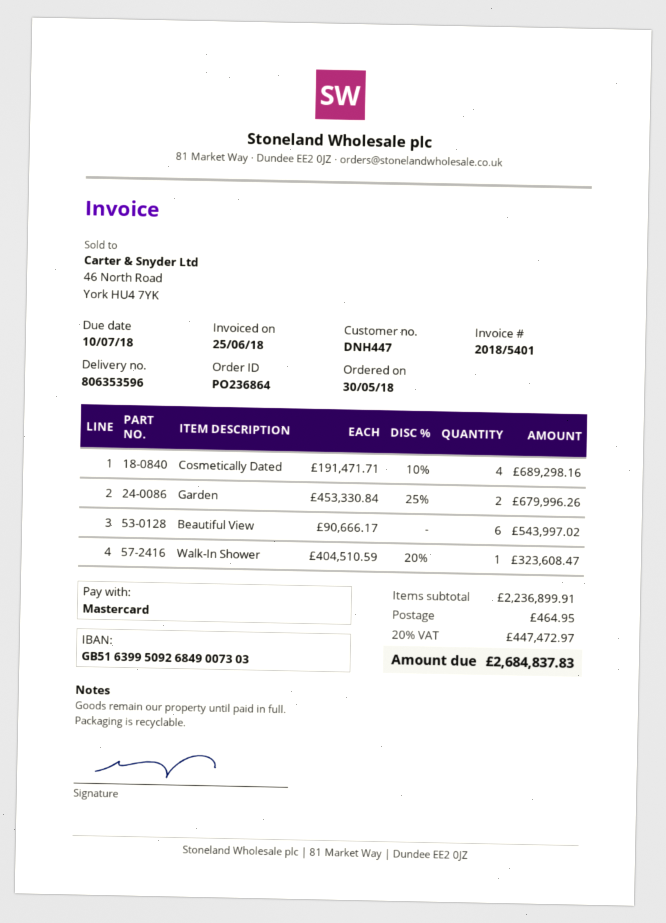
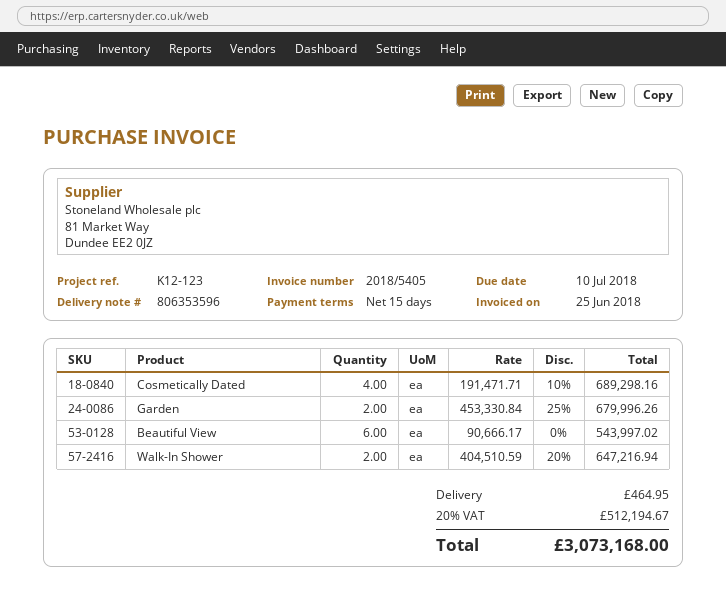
invoice number: 2018/5401 -> 2018/5405
Walk-In Shower: 1 x 404510.59 - 20% = 323608.47 -> 2 x 404510.59 - 20% = 647216.94
tax: 20% = 447472.97 -> 20% = 512194.67
total: 2684837.83 -> 3073168.00

